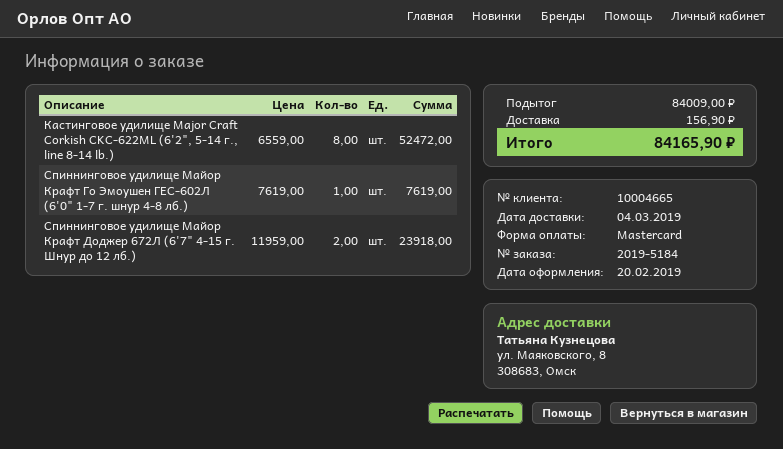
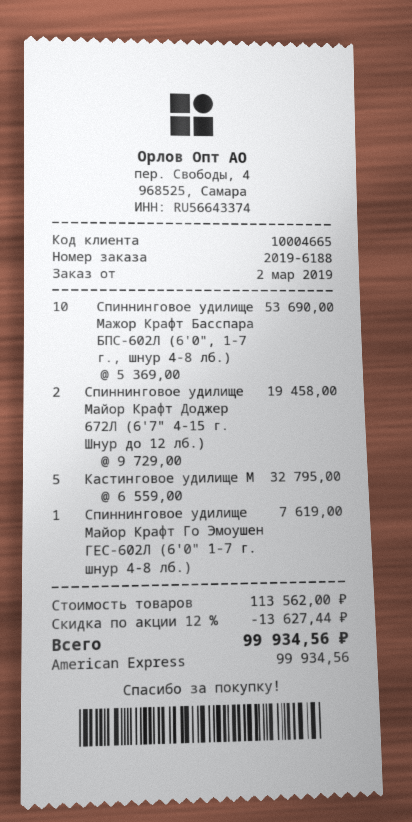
order number: 2019-5184 -> 2019-6188
order date: 2019-02-20 -> 2019-03-02
payment method: Mastercard -> American Express
Кастинговое удилище Major Craft Corkish CKC-622ML (6'2", 5-14 г., line 8-14 lb.): 8 x 6559.00 = 52472.00 -> 5 x 6559.00 = 32795.00
Спиннинговое удилище Майор Крафт Доджер 672Л (6'7" 4-15 г. Шнур до 12 лб.): 2 x 11959.00 = 23918.00 -> 2 x 9729.00 = 19458.00
Спиннинговое удилище Мажор Крафт Басспара БПС-602Л (6'0", 1-7 г., шнур 4-8 лб.): none -> 10 x 5369.00 = 53690.00
subtotal: 84009.00 -> 113562.00
discount: none -> 12% = 13627.44
shipping: 156.90 -> none
total: 84165.90 -> 99934.56

